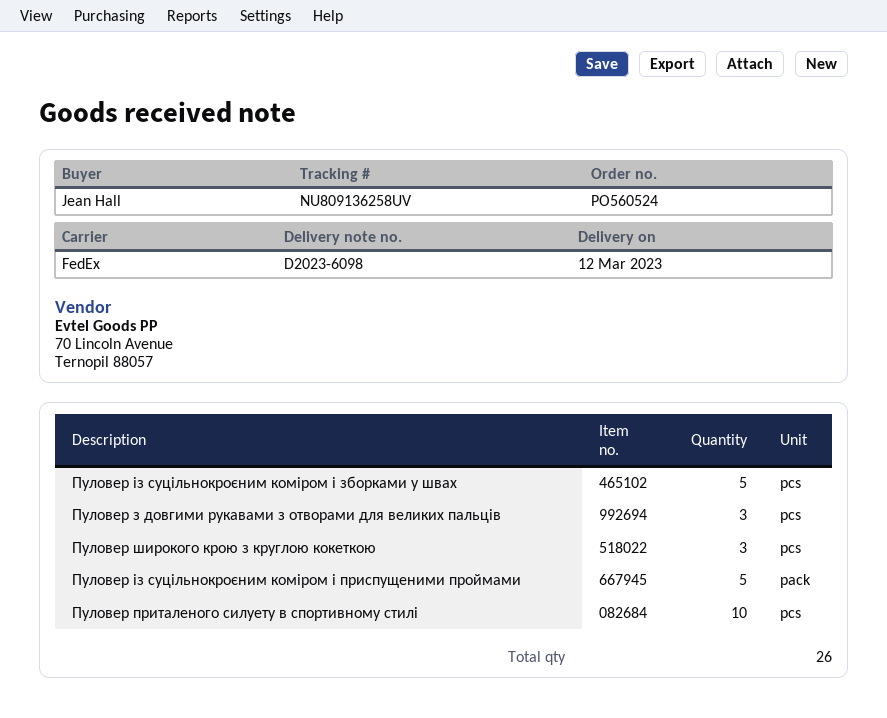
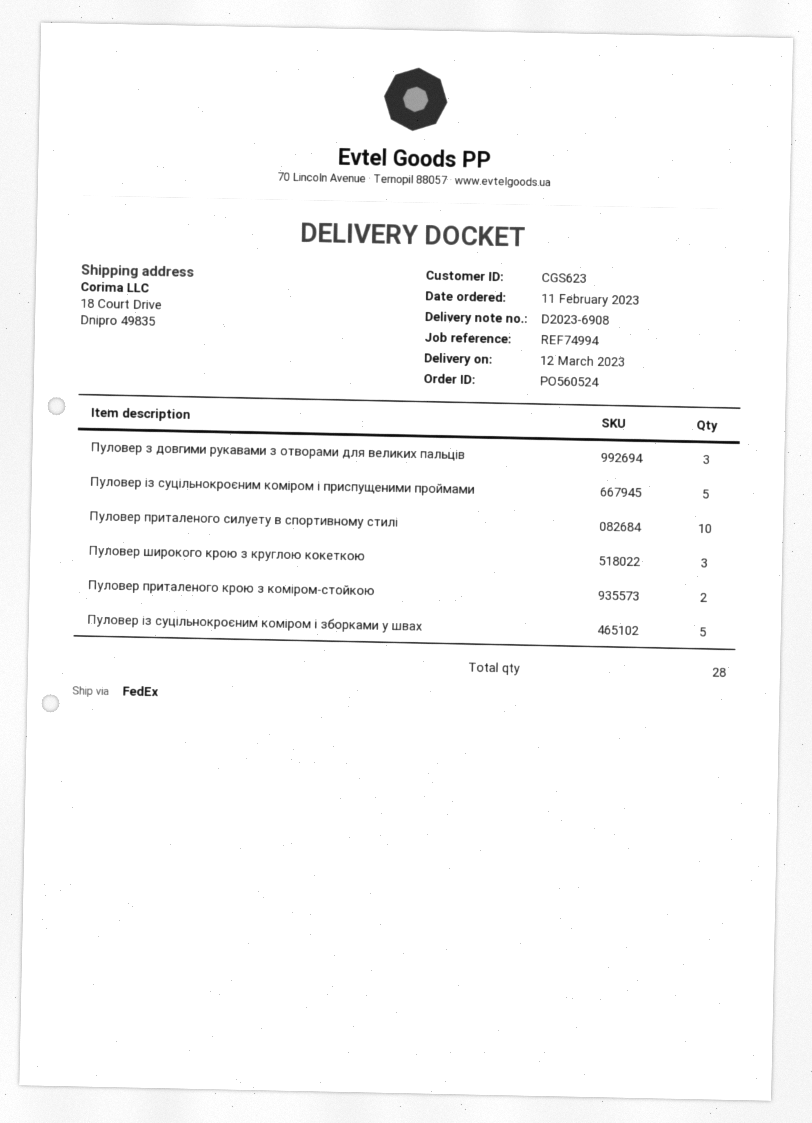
delivery note number: D2023-6098 -> D2023-6908
Пуловер приталеного крою з коміром-стойкою: none -> 2
total quantity: 26 -> 28

